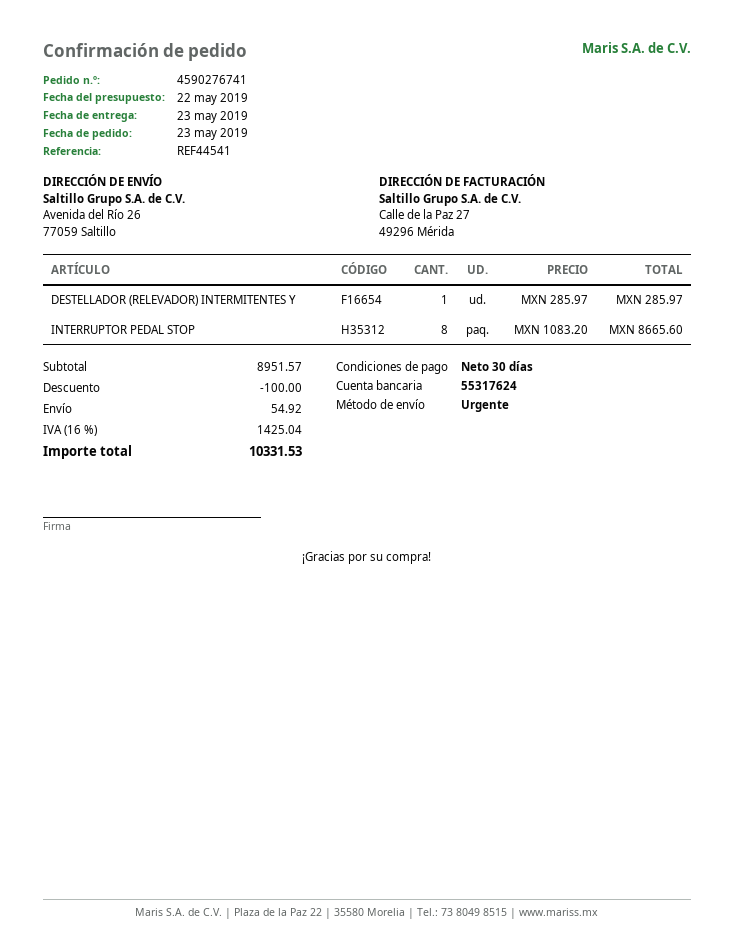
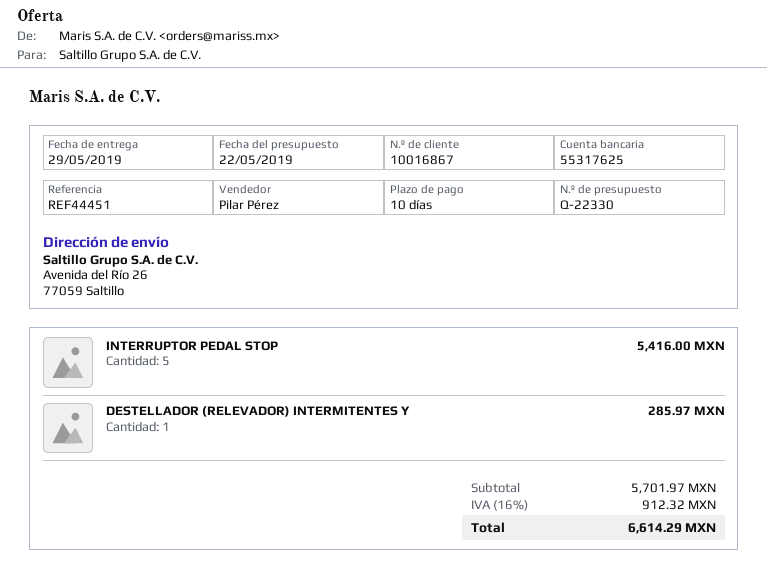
delivery date: 2019-05-23 -> 2019-05-29
payment terms: 30 days -> 10 days
reference: REF44541 -> REF44451
bank account: 55317624 -> 55317625
INTERRUPTOR PEDAL STOP: 8 for 8665.60 -> 5 for 5416.00
subtotal: 8951.57 -> 5701.97
discount: 100.00 -> none
shipping: 54.92 -> none
tax: 16% = 1425.04 -> 16% = 912.32
total: 10331.53 -> 6614.29

